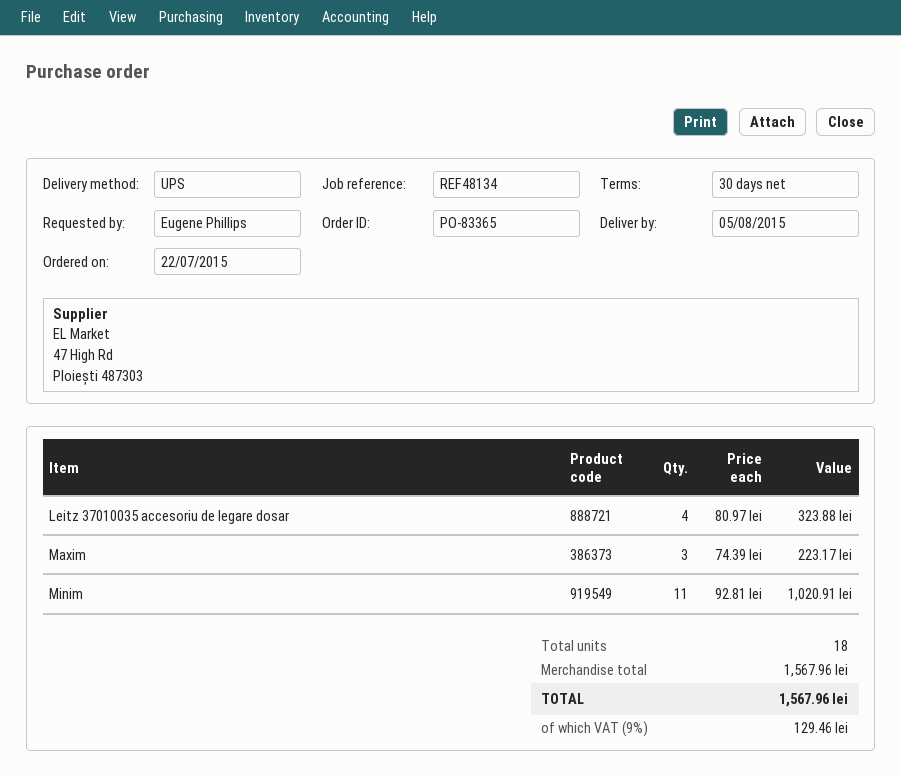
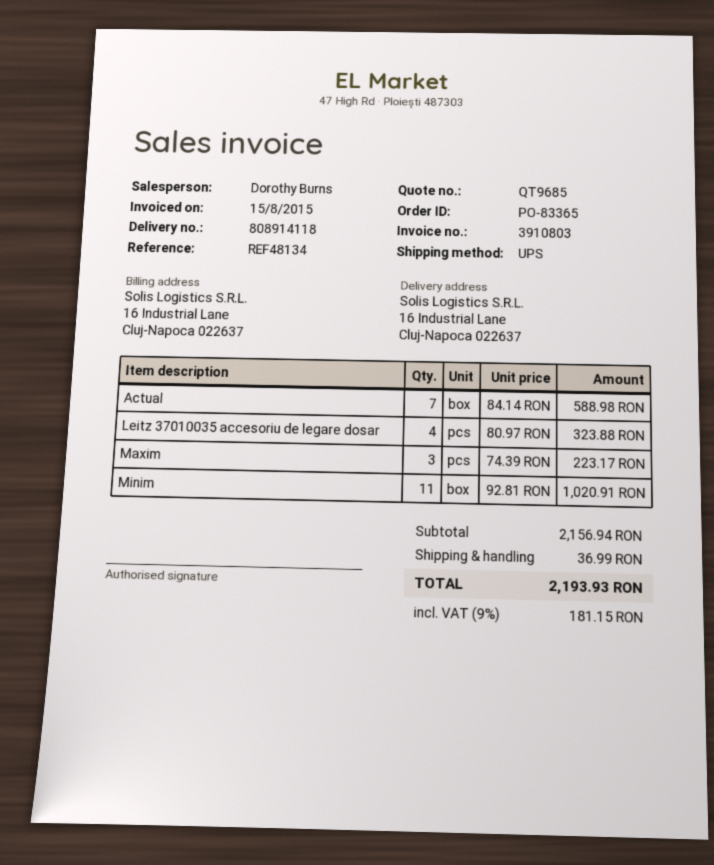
Actual: none -> 7 x 84.14 = 588.98
subtotal: 1567.96 -> 2156.94
shipping: none -> 36.99
tax: 9% = 129.46 -> 9% = 181.15
total: 1567.96 -> 2193.93

